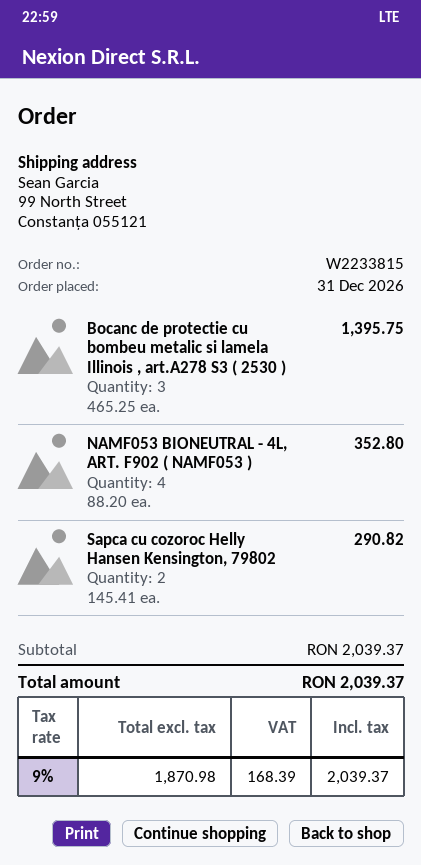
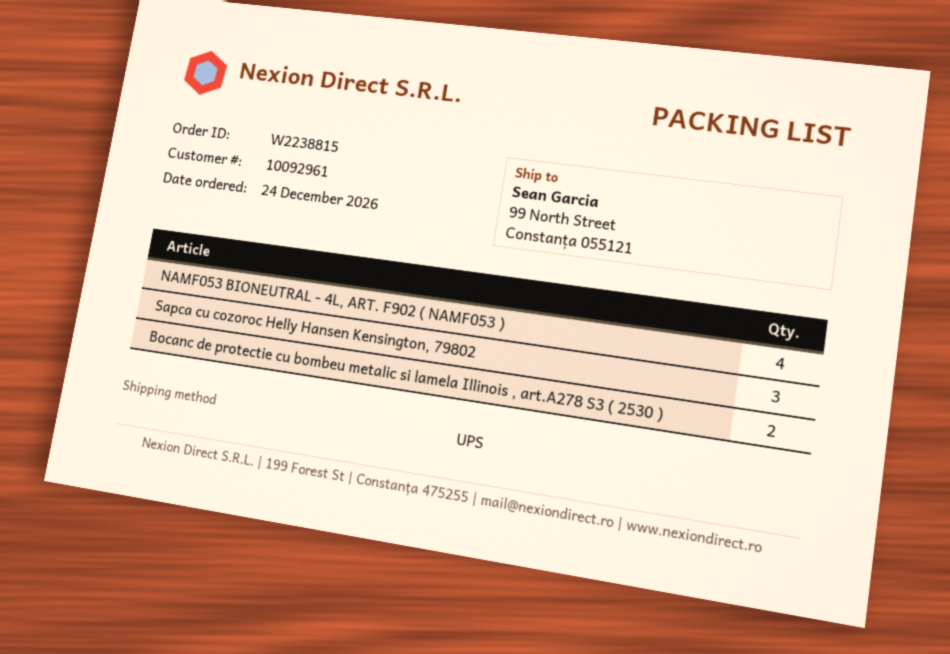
order number: W2233815 -> W2238815
order date: 2026-12-31 -> 2026-12-24
Bocanc de protectie cu bombeu metalic si lamela Illinois , art.A278 S3 ( 2530 ): 3 -> 2
Sapca cu cozoroc Helly Hansen Kensington, 79802: 2 -> 3

